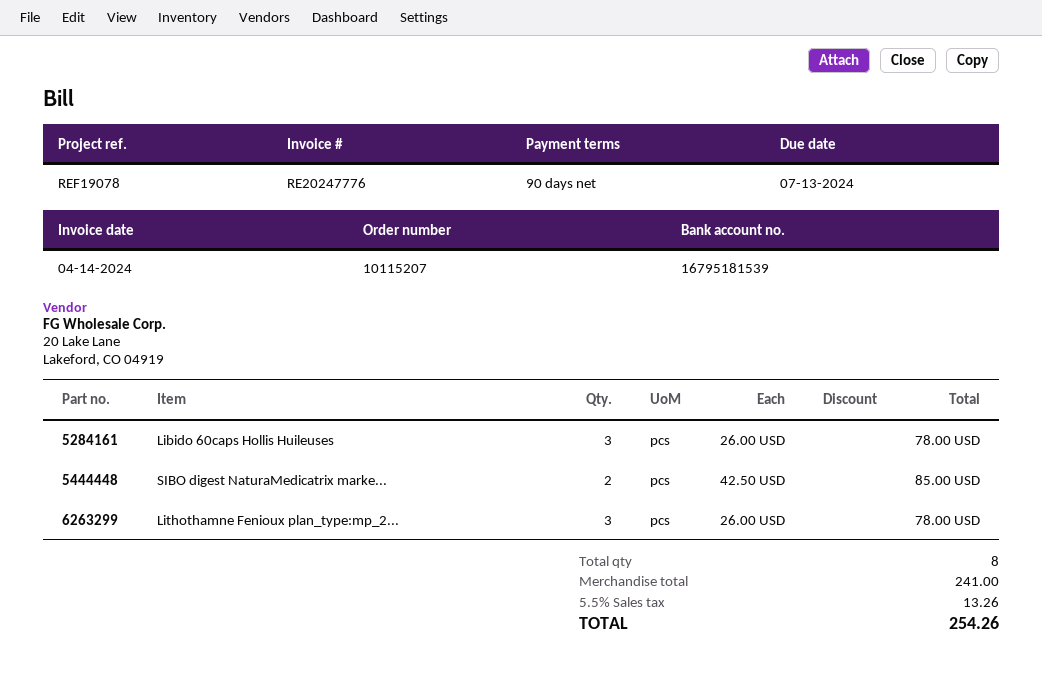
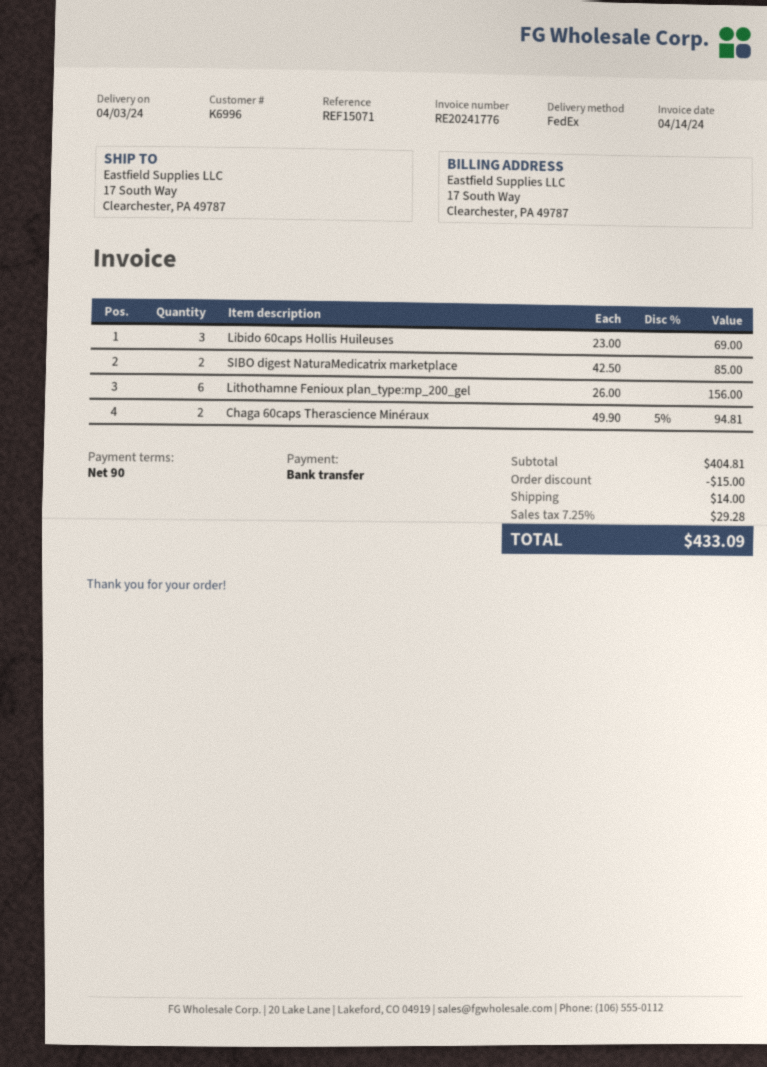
invoice number: RE20247776 -> RE20241776
reference: REF19078 -> REF15071
Libido 60caps Hollis Huileuses: 3 x 26.00 = 78.00 -> 3 x 23.00 = 69.00
Lithothamne Fenioux plan_type:mp_2...: 3 x 26.00 = 78.00 -> 6 x 26.00 = 156.00
Chaga 60caps Therascience Minéraux: none -> 2 x 49.90 - 5% = 94.81
subtotal: 241.00 -> 404.81
discount: none -> 15.00
shipping: none -> 14.00
tax: 5.5% = 13.26 -> 7.25% = 29.28
total: 254.26 -> 433.09

